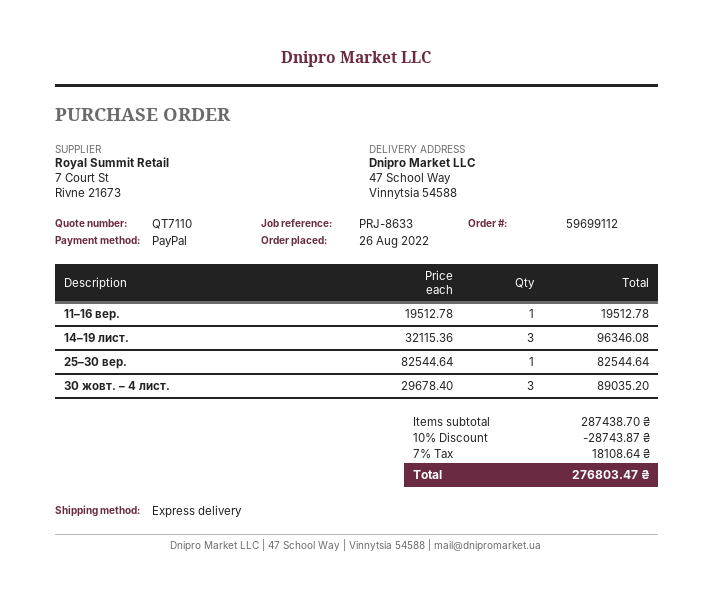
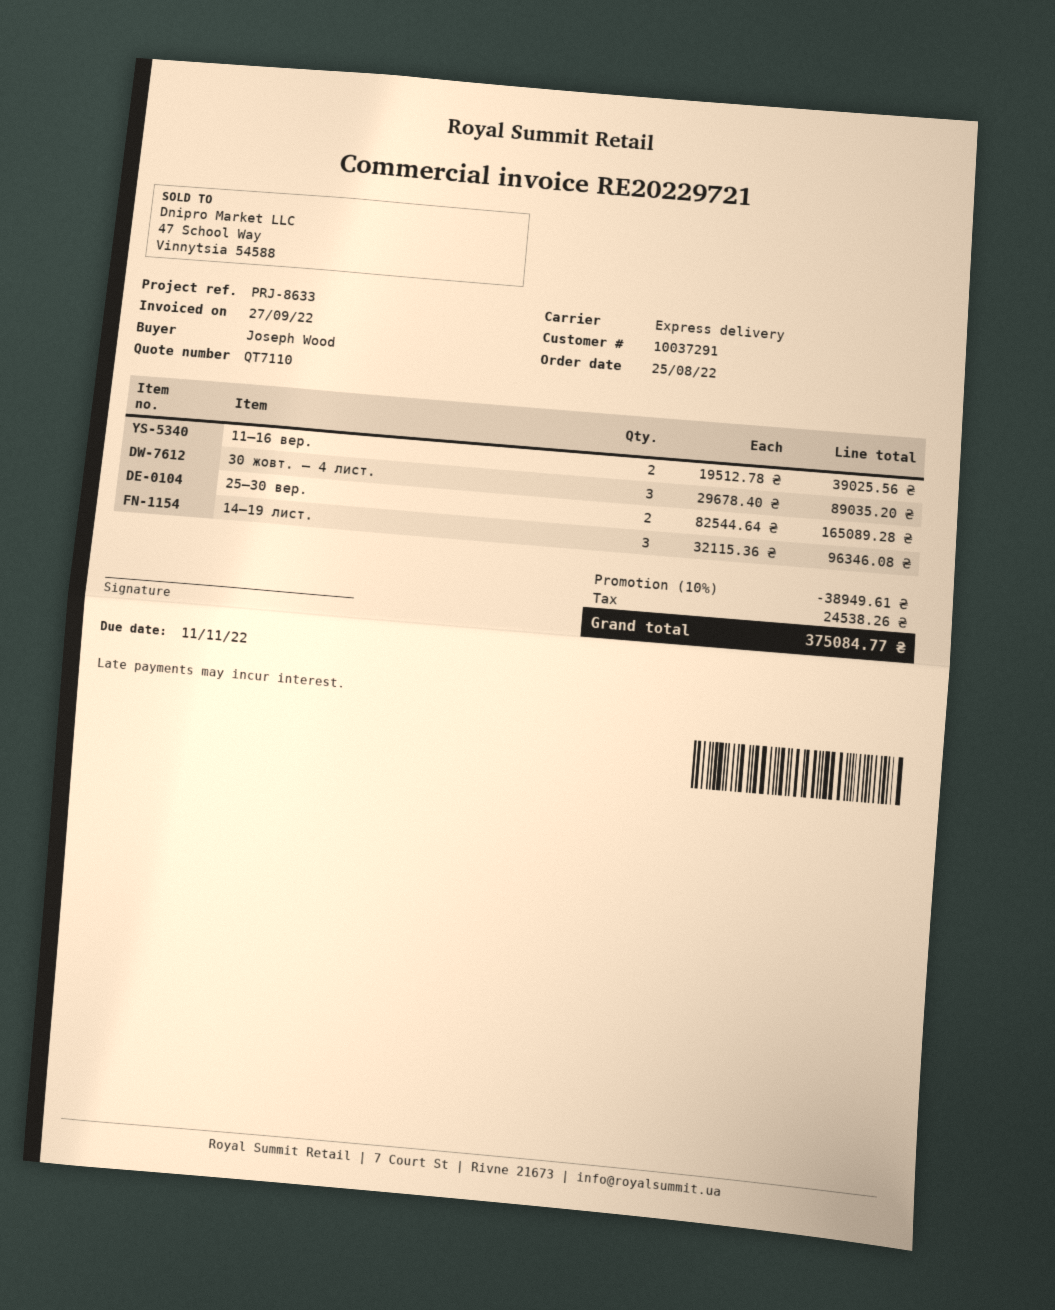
order date: 2022-08-26 -> 2022-08-25
11–16 вер.: 1 x 19512.78 = 19512.78 -> 2 x 19512.78 = 39025.56
25–30 вер.: 1 x 82544.64 = 82544.64 -> 2 x 82544.64 = 165089.28
discount: 10% = 28743.87 -> 10% = 38949.61
tax: 18108.64 -> 24538.26
total: 276803.47 -> 375084.77

